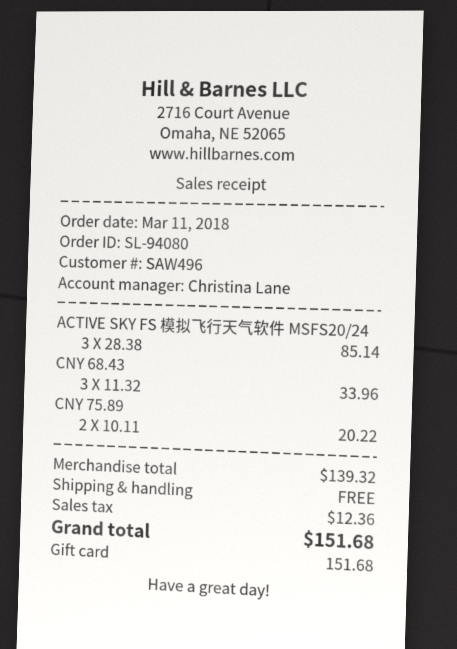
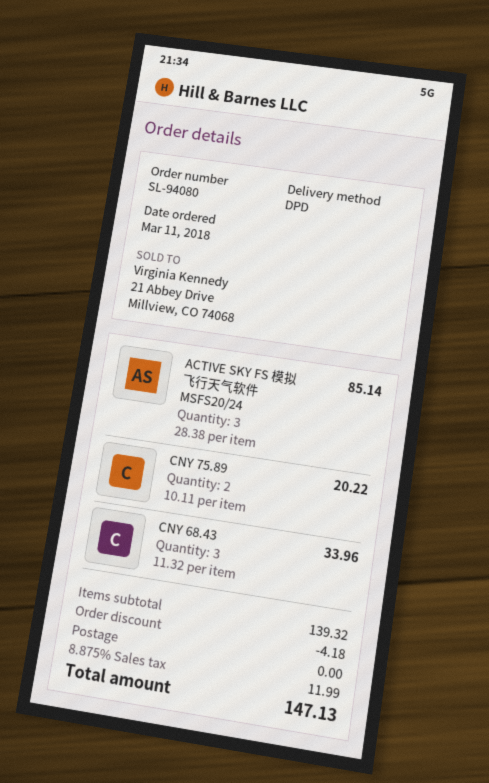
discount: none -> 4.18
tax: 12.36 -> 11.99
total: 151.68 -> 147.13

